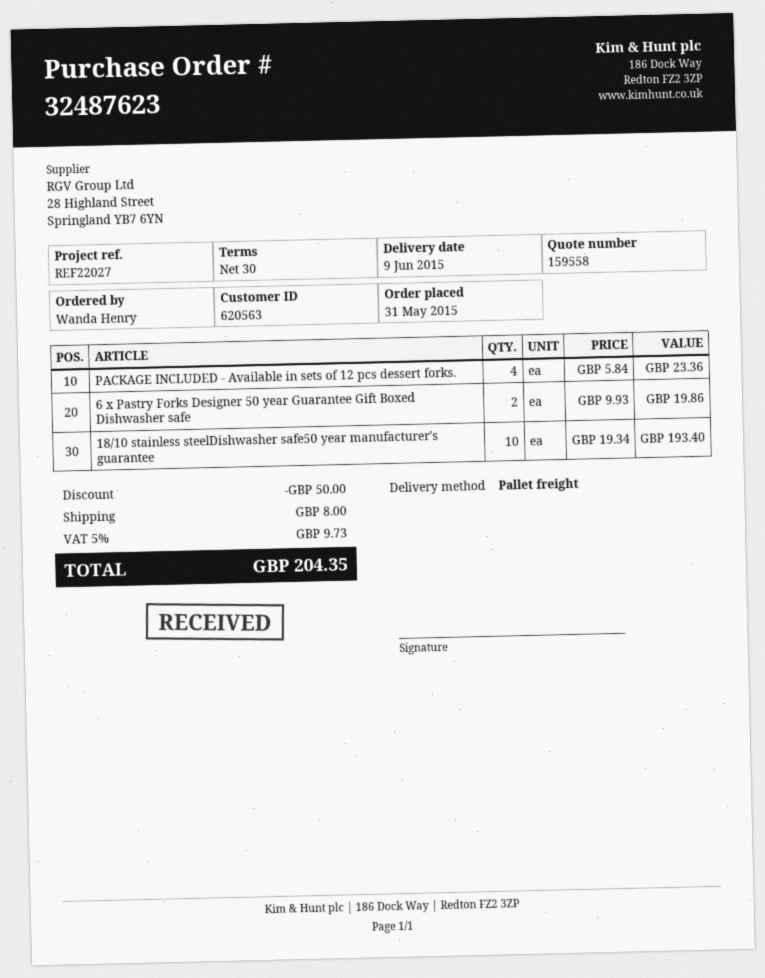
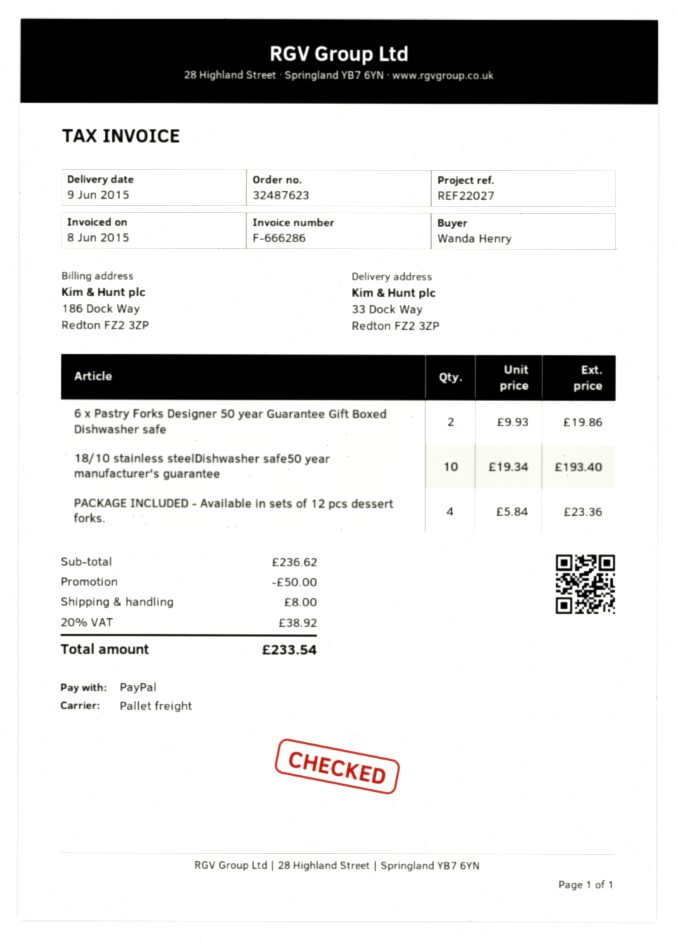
tax: 5% = 9.73 -> 20% = 38.92
total: 204.35 -> 233.54

